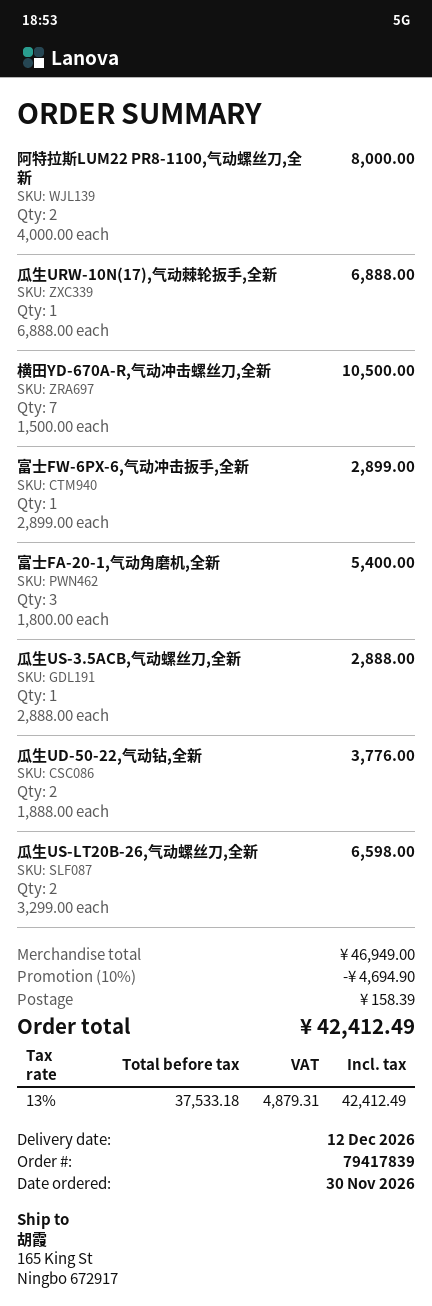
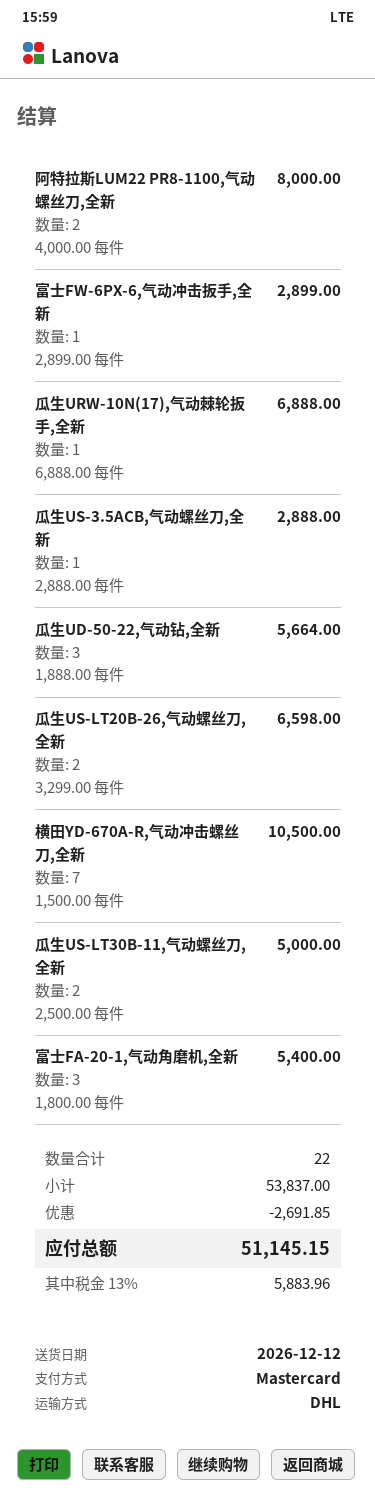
瓜生UD-50-22,气动钻,全新: 2 x 1888.00 = 3776.00 -> 3 x 1888.00 = 5664.00
瓜生US-LT30B-11,气动螺丝刀,全新: none -> 2 x 2500.00 = 5000.00
subtotal: 46949.00 -> 53837.00
discount: 4694.90 -> 2691.85
shipping: 158.39 -> none
tax: 13% = 4879.31 -> 13% = 5883.96
total: 42412.49 -> 51145.15

